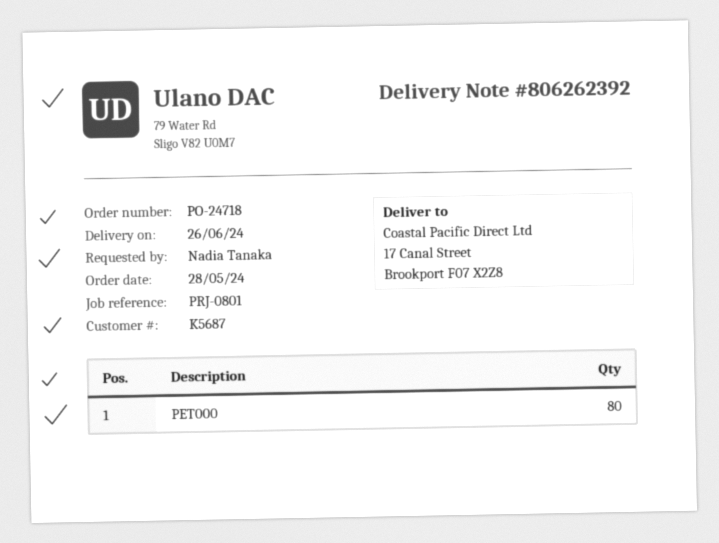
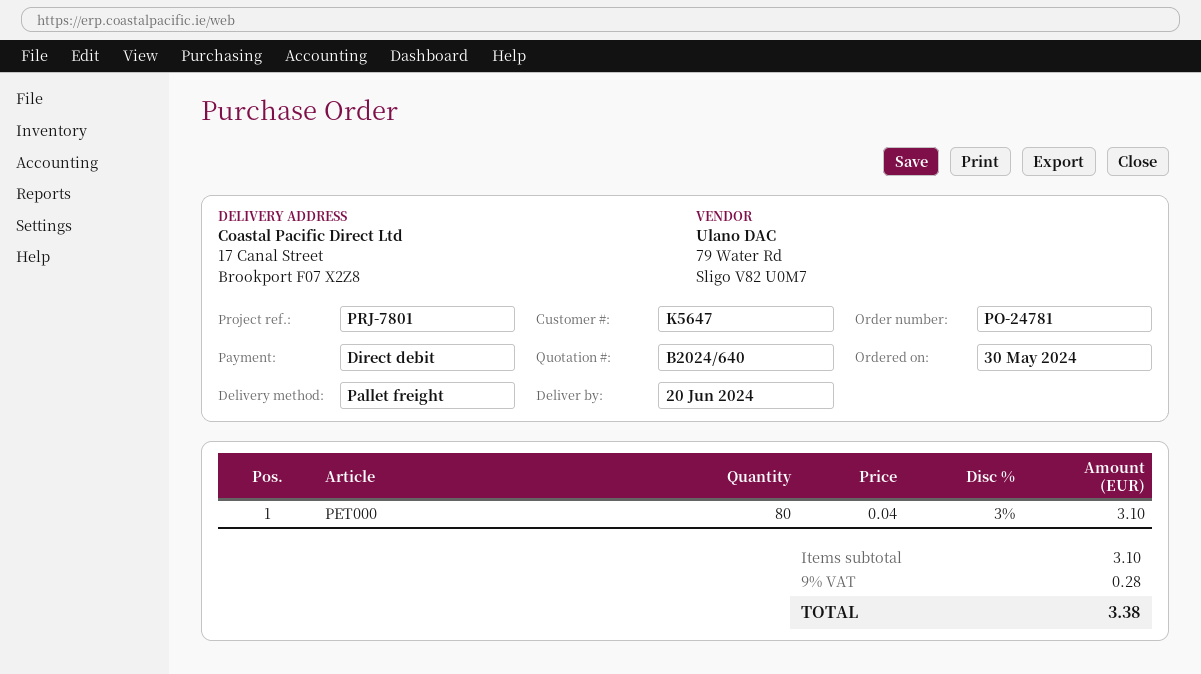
order number: PO-24718 -> PO-24781
order date: 2024-05-28 -> 2024-05-30
delivery date: 2024-06-26 -> 2024-06-20
customer number: K5687 -> K5647
reference: PRJ-0801 -> PRJ-7801

